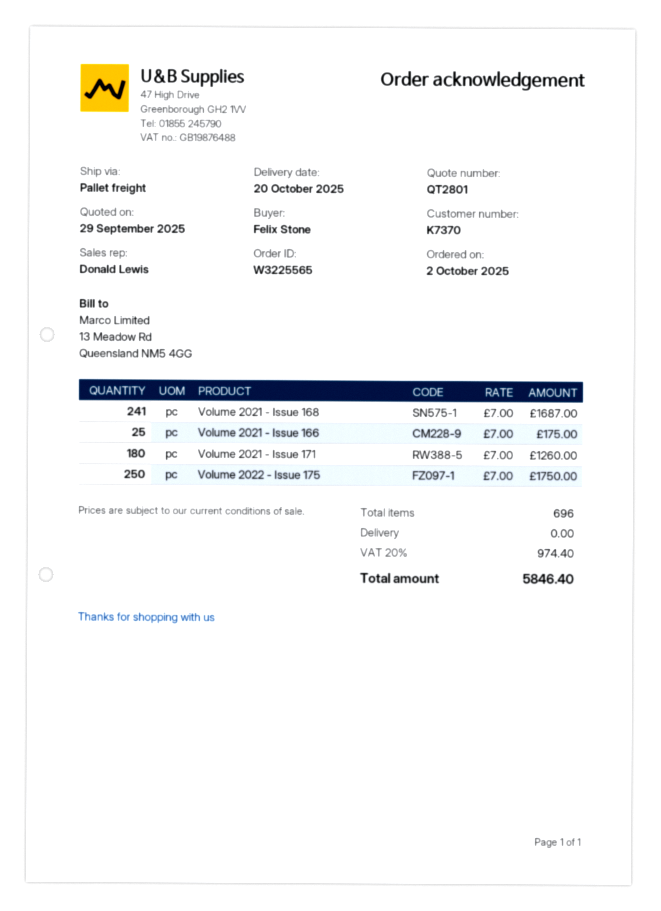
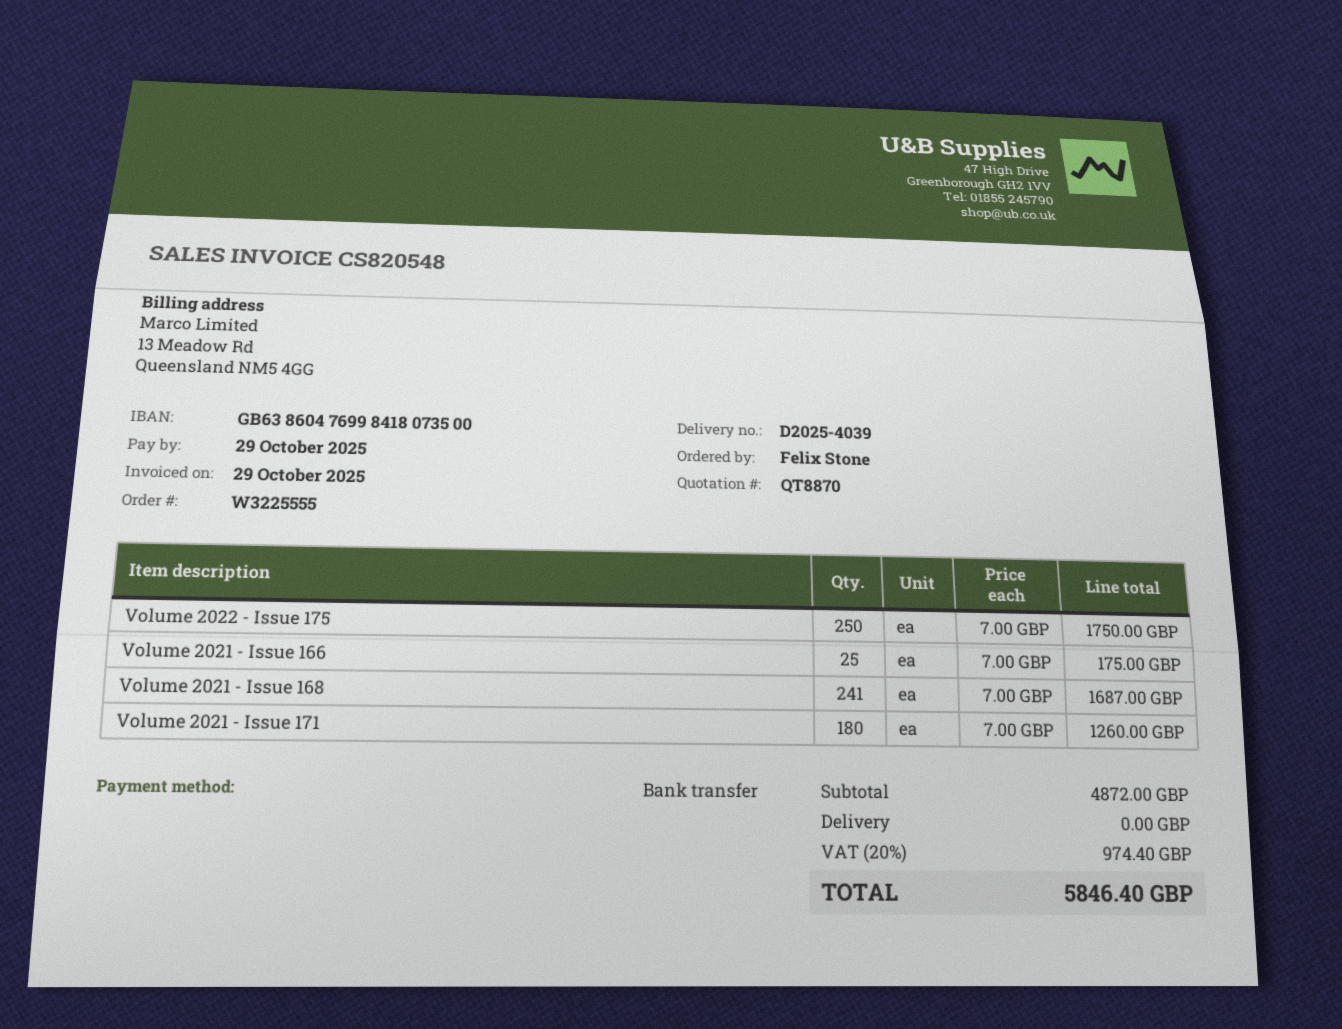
quote number: QT2801 -> QT8870
order number: W3225565 -> W3225555

